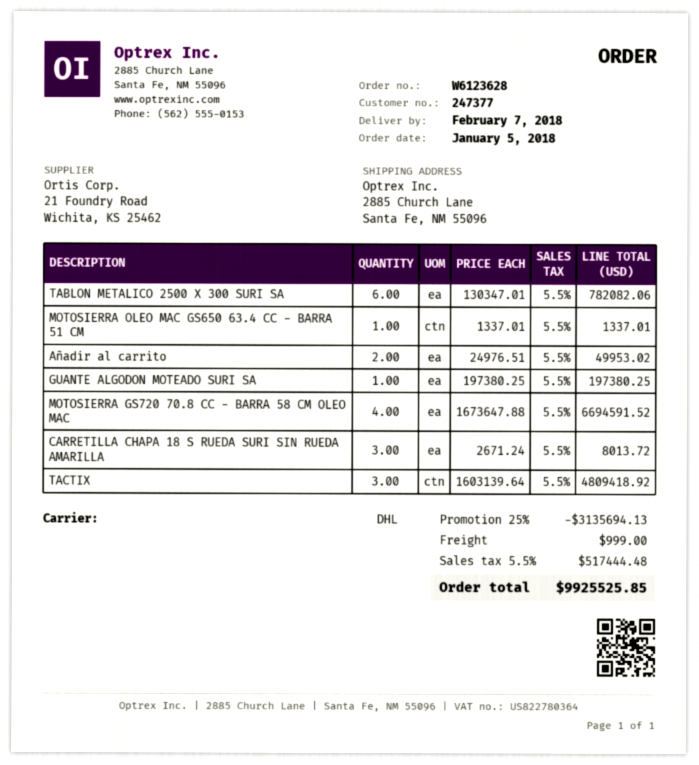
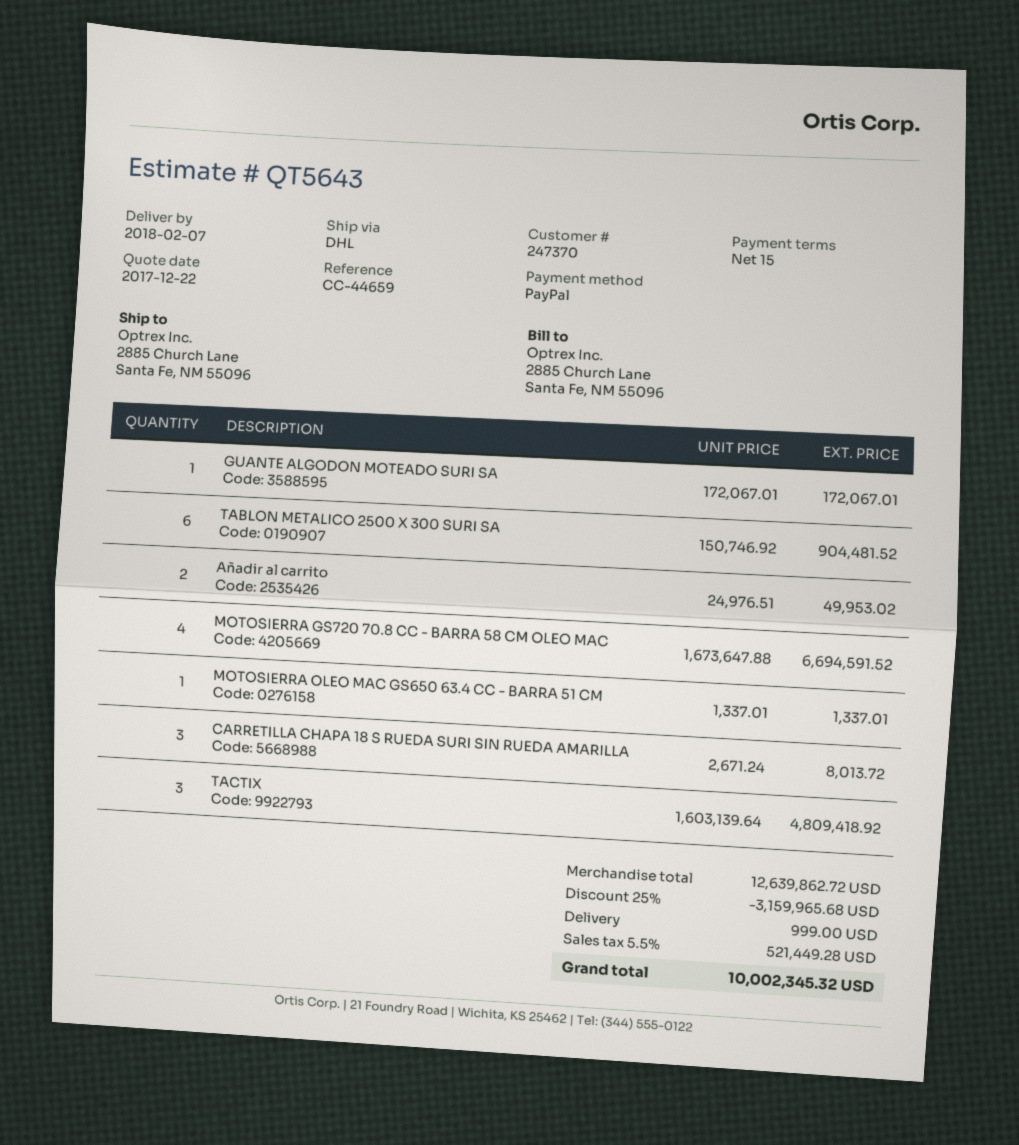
customer number: 247377 -> 247370
TABLON METALICO 2500 X 300 SURI SA: 6 x 130347.01 = 782082.06 -> 6 x 150746.92 = 904481.52
GUANTE ALGODON MOTEADO SURI SA: 1 x 197380.25 = 197380.25 -> 1 x 172067.01 = 172067.01
discount: 25% = 3135694.13 -> 25% = 3159965.68
tax: 5.5% = 517444.48 -> 5.5% = 521449.28
total: 9925525.85 -> 10002345.32

